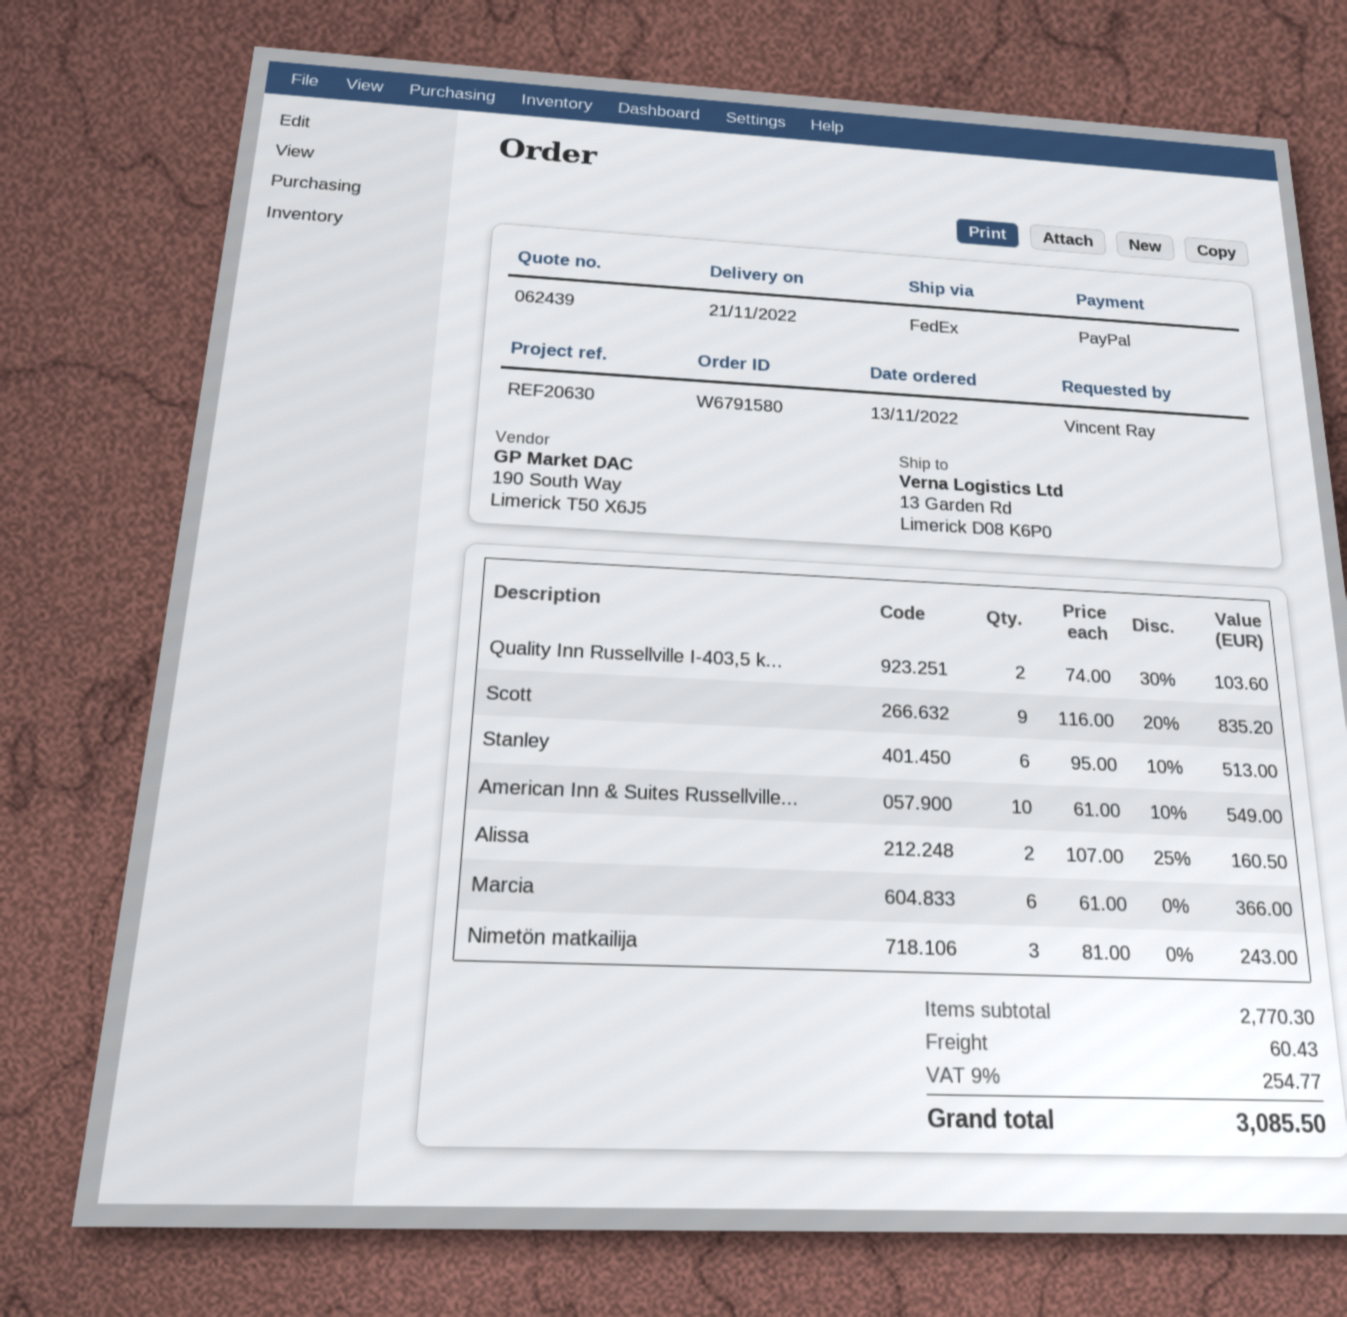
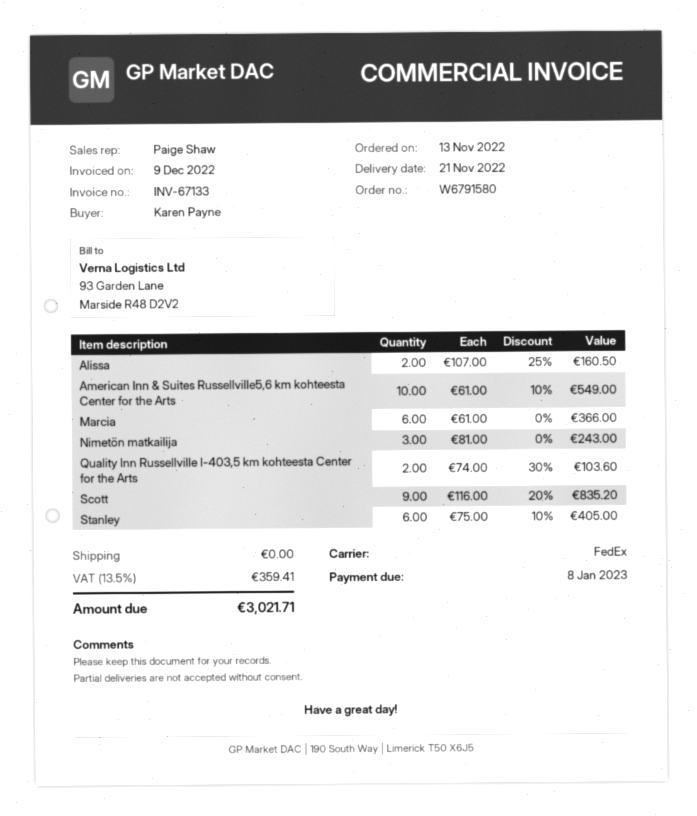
ordered by: Vincent Ray -> Karen Payne
Stanley: 6 x 95.00 - 10% = 513.00 -> 6 x 75.00 - 10% = 405.00
shipping: 60.43 -> 0.00
tax: 9% = 254.77 -> 13.5% = 359.41
total: 3085.50 -> 3021.71

